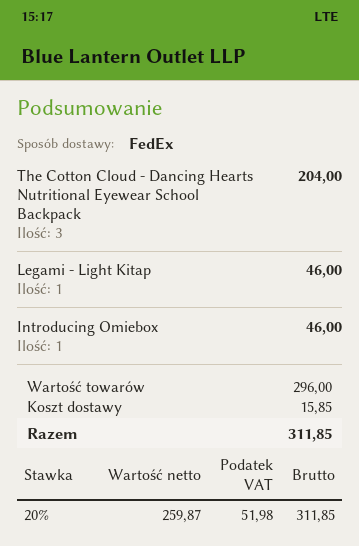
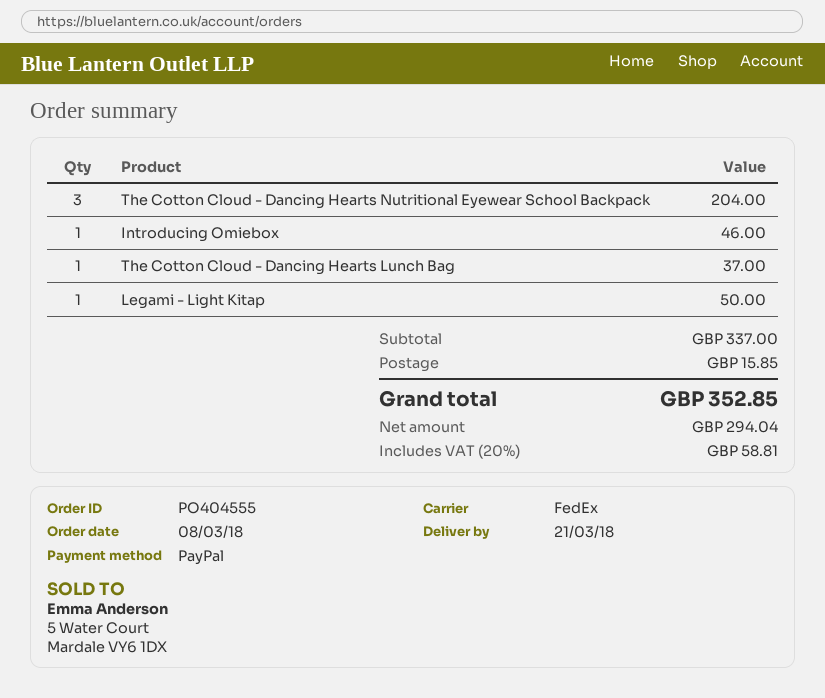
Legami - Light Kitap: 1 for 46.00 -> 1 for 50.00
The Cotton Cloud - Dancing Hearts Lunch Bag: none -> 1 for 37.00
subtotal: 296.00 -> 337.00
net: 259.87 -> 294.04
tax: 20% = 51.98 -> 20% = 58.81
total: 311.85 -> 352.85

